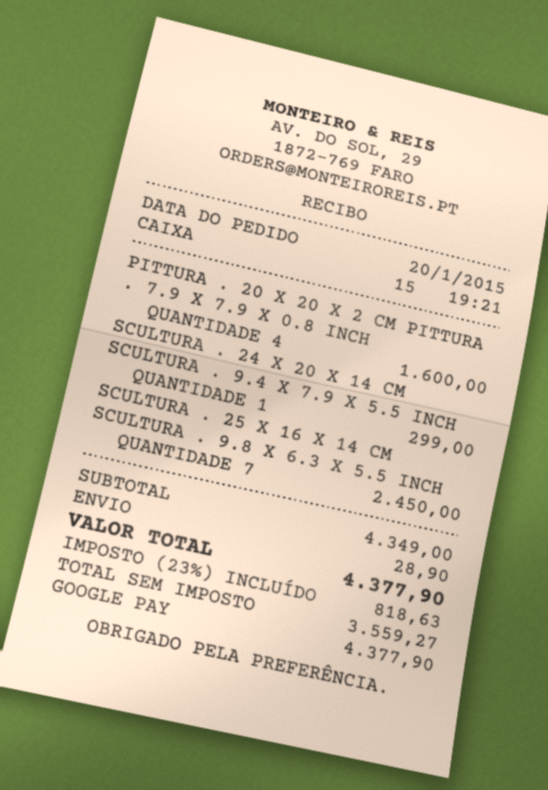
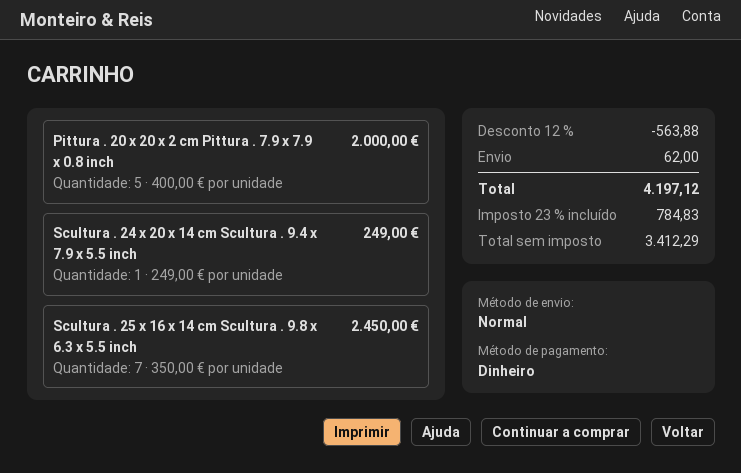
payment method: Google Pay -> cash
PITTURA . 20 X 20 X 2 CM PITTURA . 7.9 X 7.9 X 0.8 INCH: 4 for 1600.00 -> 5 for 2000.00
SCULTURA . 24 X 20 X 14 CM SCULTURA . 9.4 X 7.9 X 5.5 INCH: 1 for 299.00 -> 1 for 249.00
discount: none -> 12% = 563.88
shipping: 28.90 -> 62.00
net: 3559.27 -> 3412.29
tax: 23% = 818.63 -> 23% = 784.83
total: 4377.90 -> 4197.12

